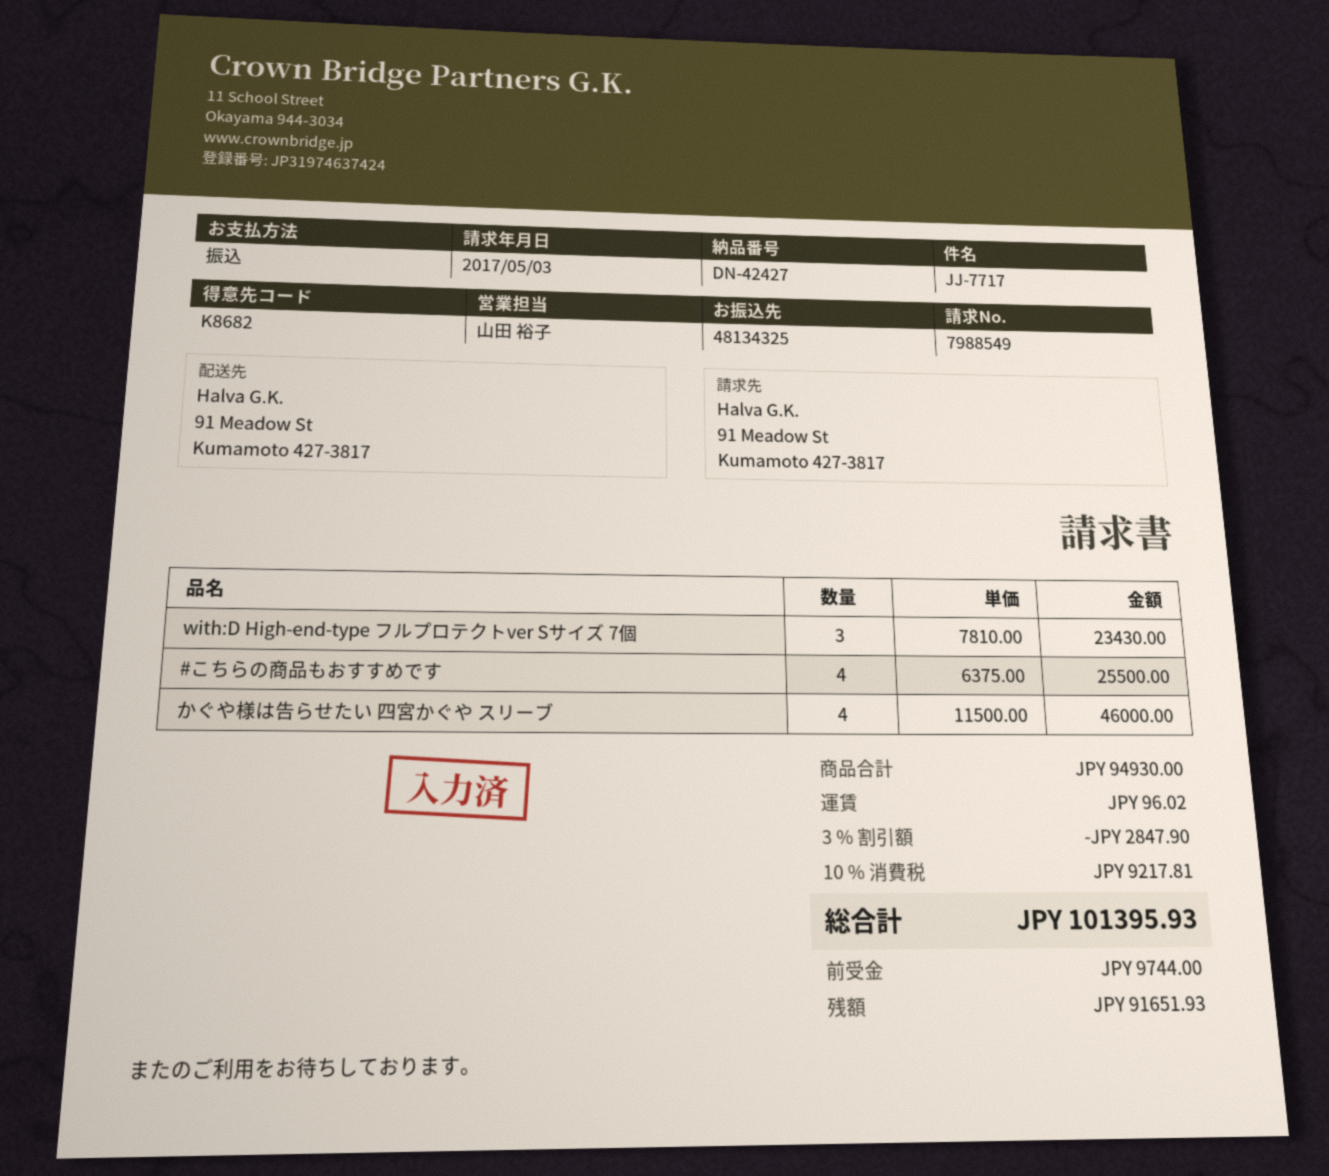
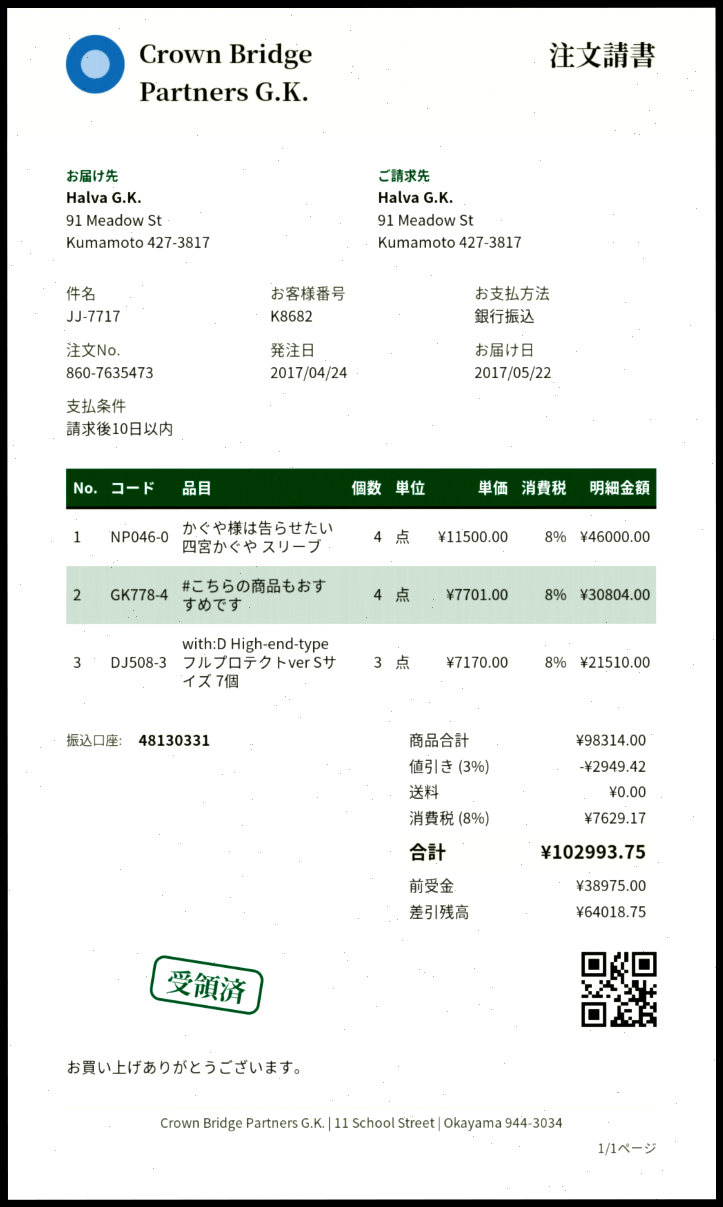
bank account: 48134325 -> 48130331
with:D High-end-type フルプロテクトver Sサイズ 7個: 3 x 7810.00 = 23430.00 -> 3 x 7170.00 = 21510.00
#こちらの商品もおすすめです: 4 x 6375.00 = 25500.00 -> 4 x 7701.00 = 30804.00
subtotal: 94930.00 -> 98314.00
discount: 3% = 2847.90 -> 3% = 2949.42
shipping: 96.02 -> 0.00
tax: 10% = 9217.81 -> 8% = 7629.17
total: 101395.93 -> 102993.75
deposit: 9744.00 -> 38975.00
balance: 91651.93 -> 64018.75

